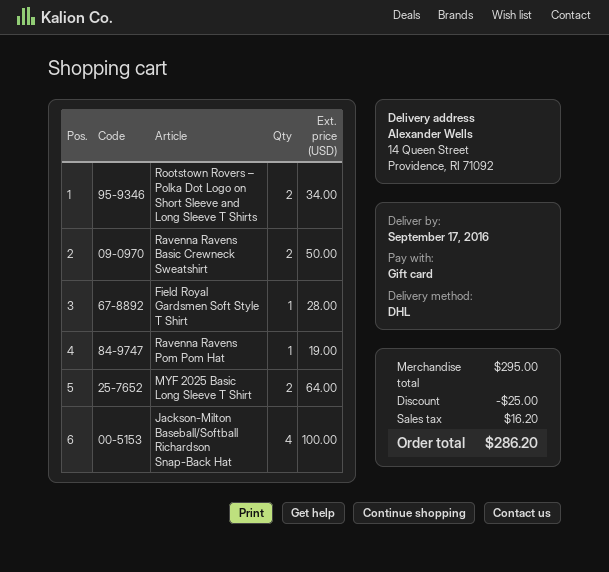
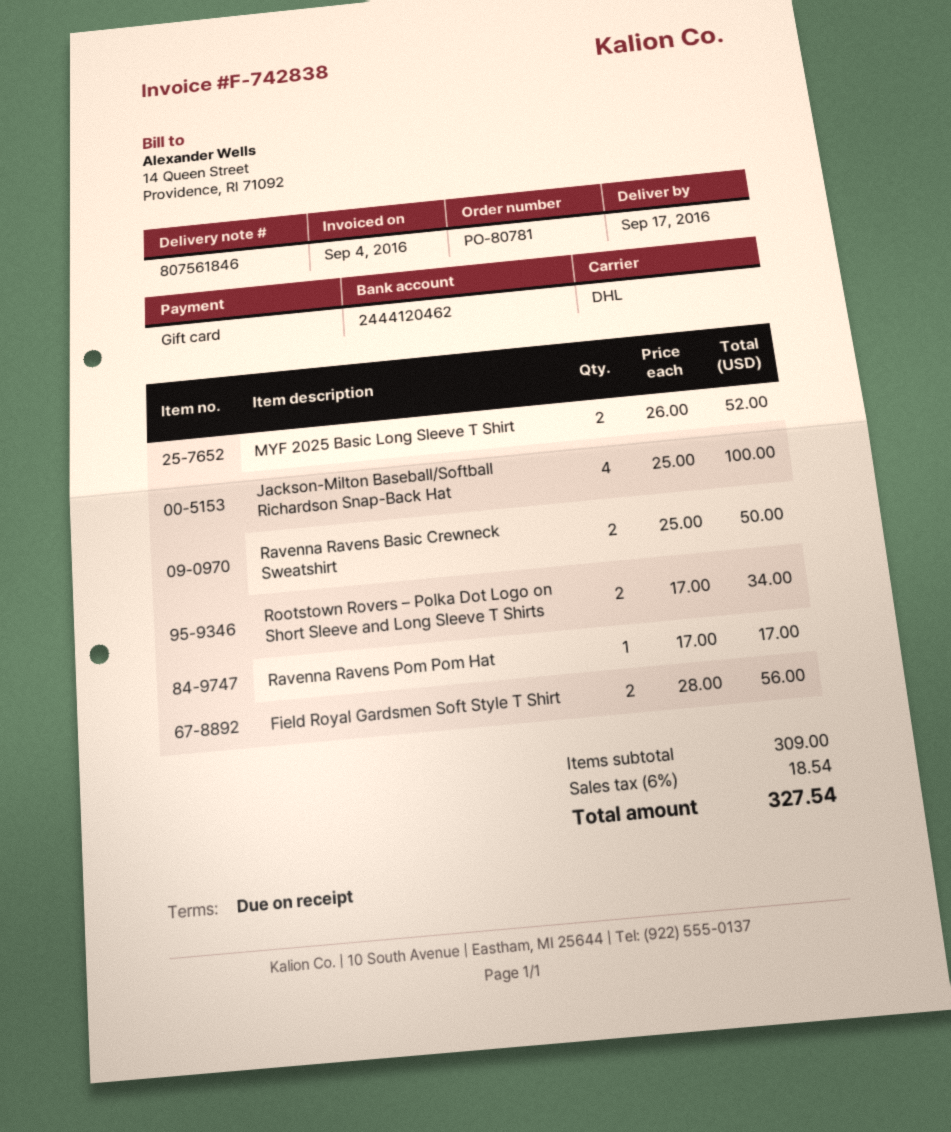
Field Royal Gardsmen Soft Style T Shirt: 1 for 28.00 -> 2 for 56.00
Ravenna Ravens Pom Pom Hat: 1 for 19.00 -> 1 for 17.00
MYF 2025 Basic Long Sleeve T Shirt: 2 for 64.00 -> 2 for 52.00
subtotal: 295.00 -> 309.00
discount: 25.00 -> none
tax: 16.20 -> 18.54
total: 286.20 -> 327.54

